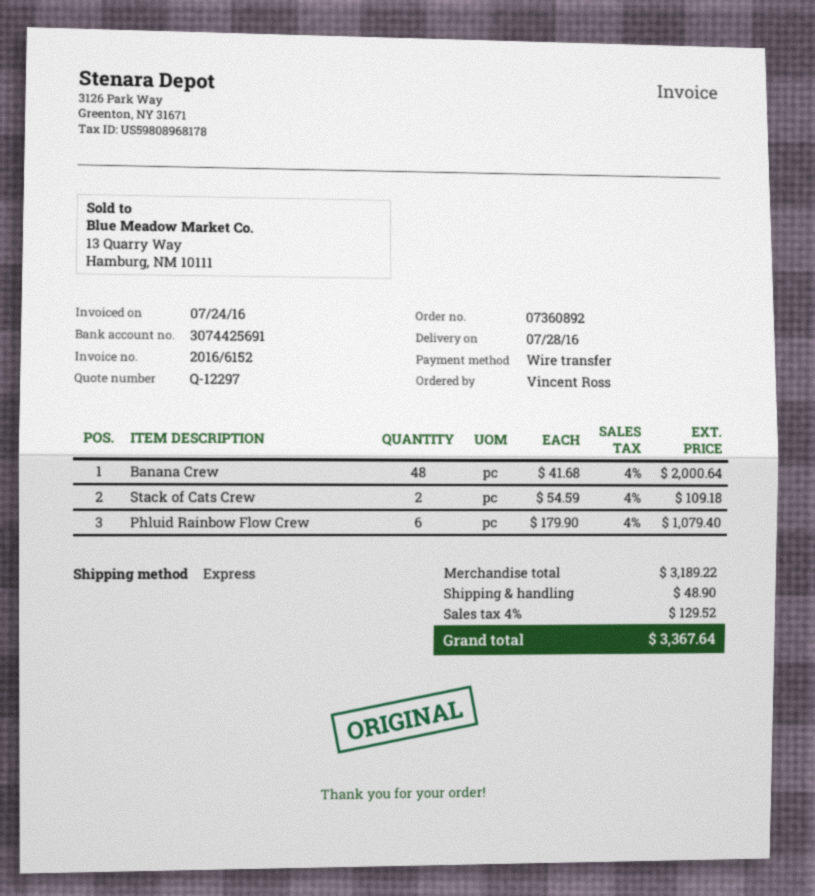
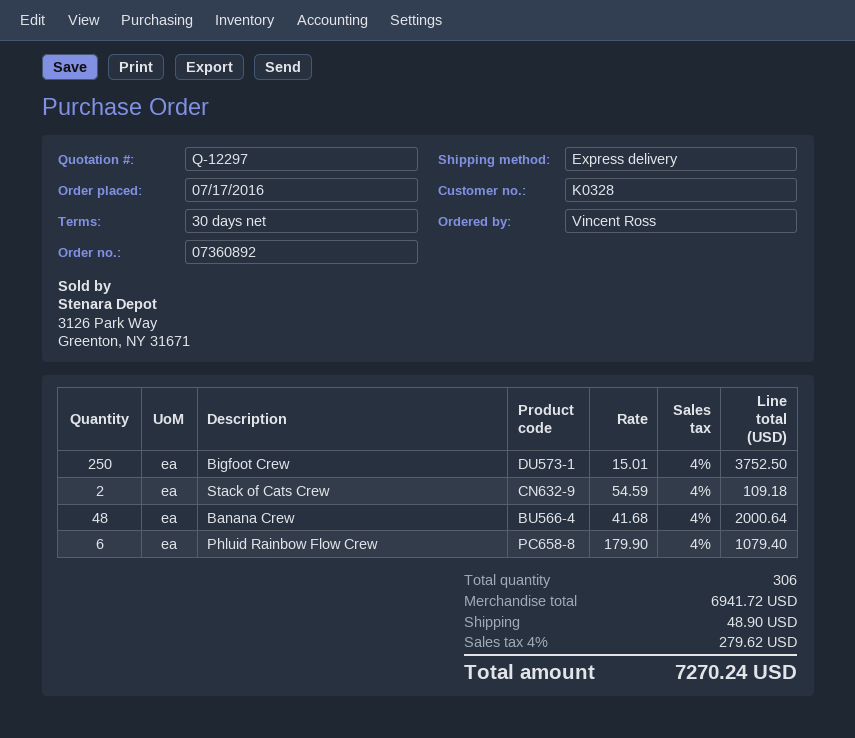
Bigfoot Crew: none -> 250 x 15.01 = 3752.50
subtotal: 3189.22 -> 6941.72
tax: 4% = 129.52 -> 4% = 279.62
total: 3367.64 -> 7270.24

